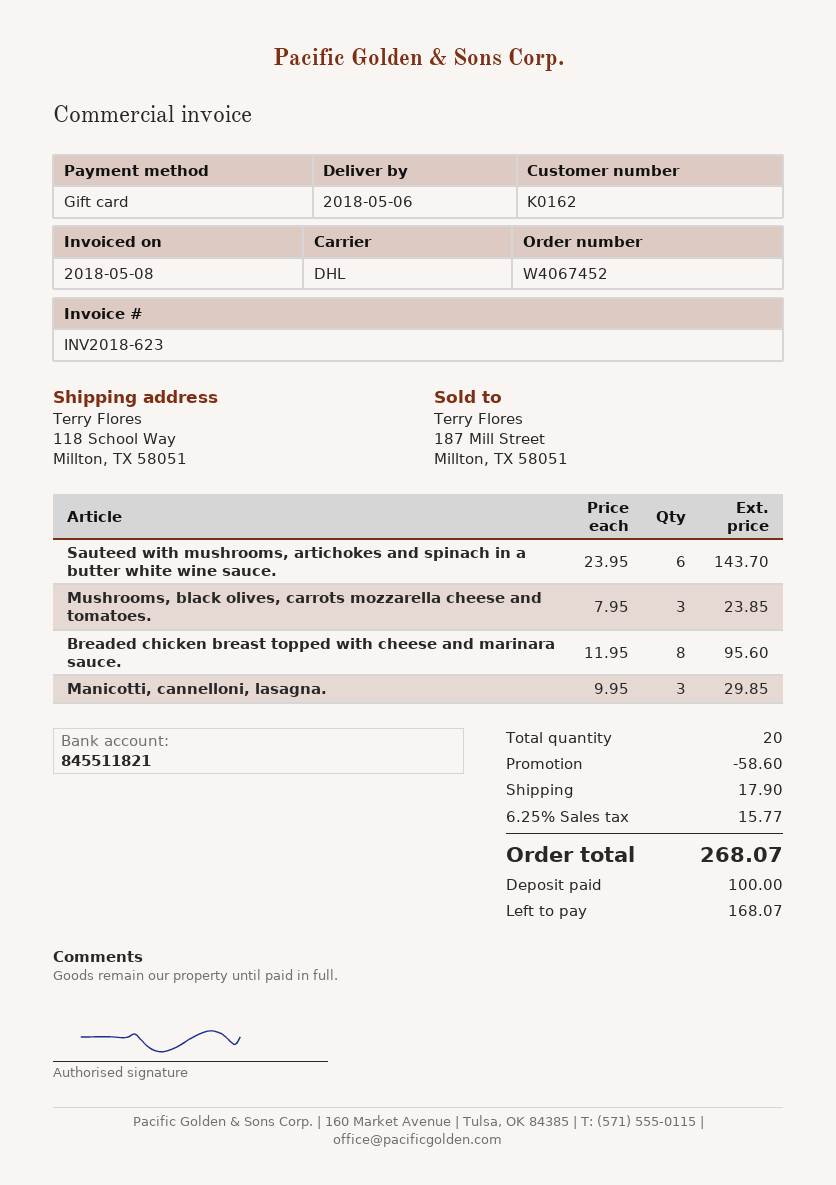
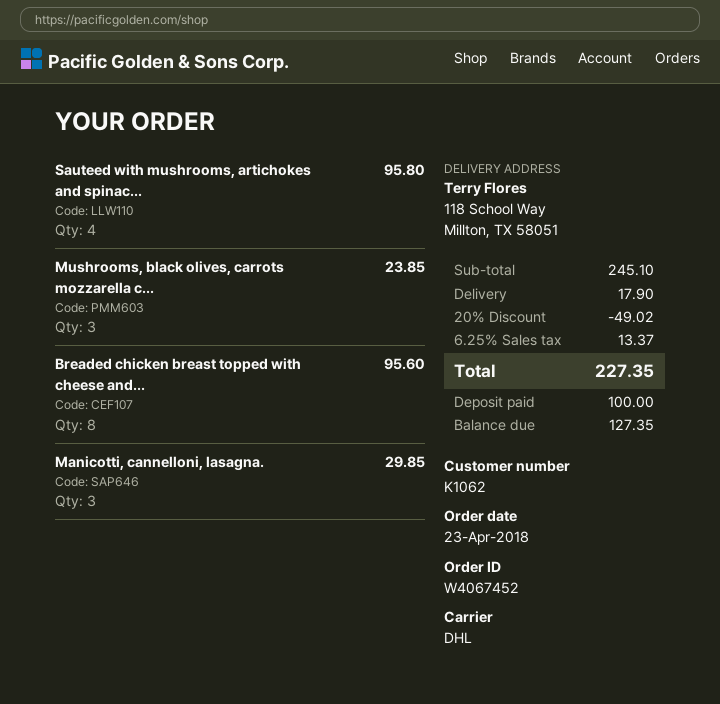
customer number: K0162 -> K1062
Sauteed with mushrooms, artichokes and spinach in a butter white wine sauce.: 6 for 143.70 -> 4 for 95.80
discount: 58.60 -> 49.02
tax: 6.25% = 15.77 -> 6.25% = 13.37
total: 268.07 -> 227.35
balance: 168.07 -> 127.35

